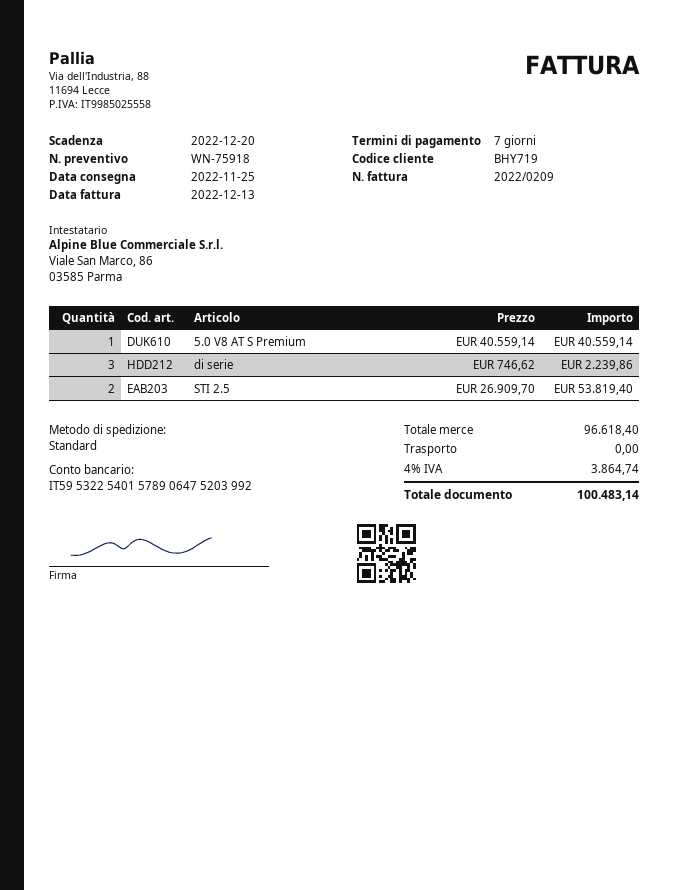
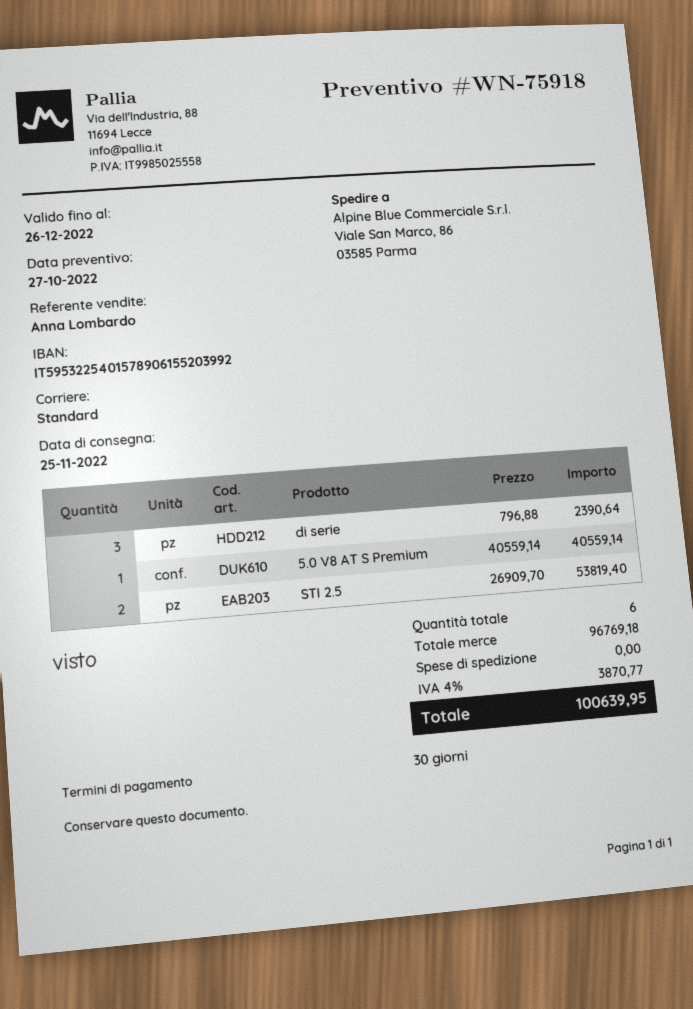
payment terms: 7 days -> 30 days
bank account: IT5953225401578906475203992 -> IT5953225401578906155203992
di serie: 3 x 746.62 = 2239.86 -> 3 x 796.88 = 2390.64
subtotal: 96618.40 -> 96769.18
tax: 4% = 3864.74 -> 4% = 3870.77
total: 100483.14 -> 100639.95

